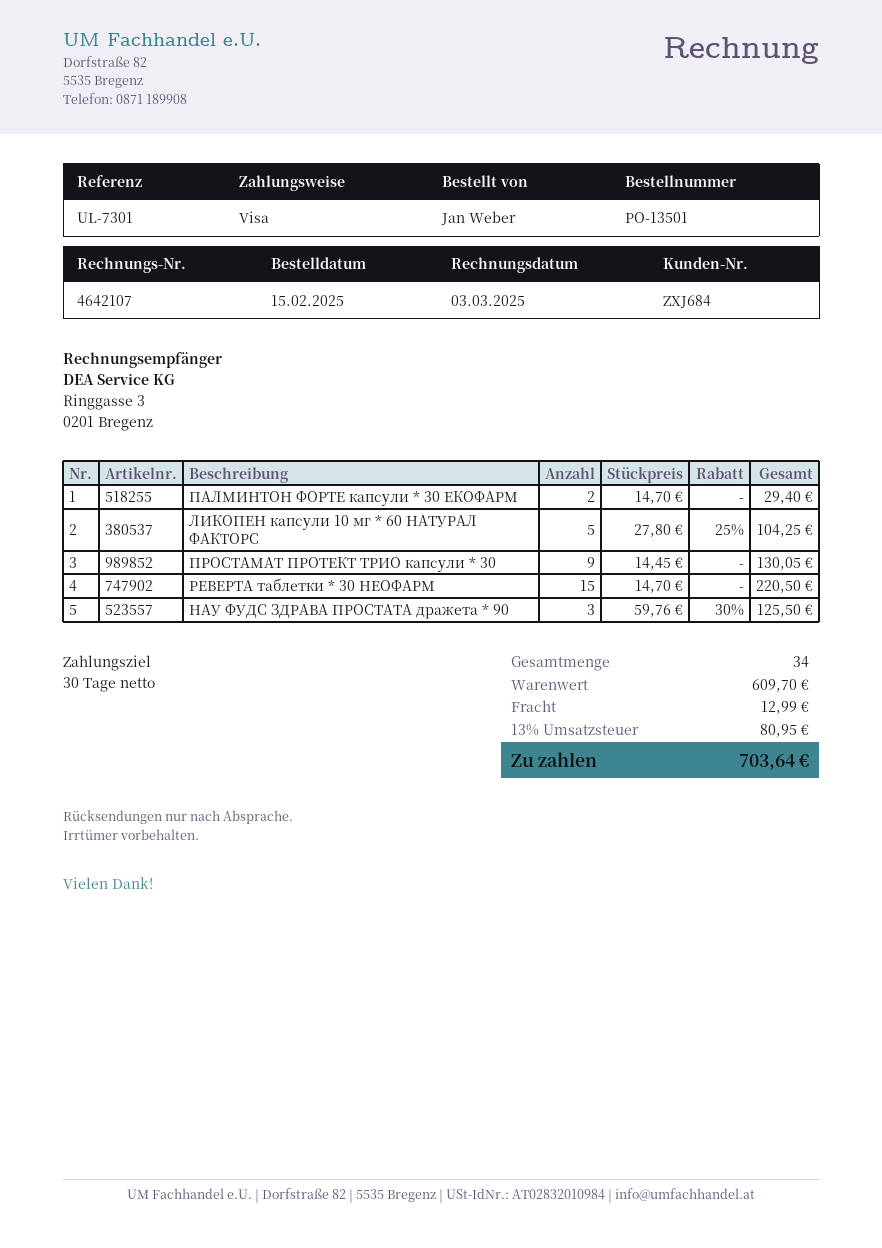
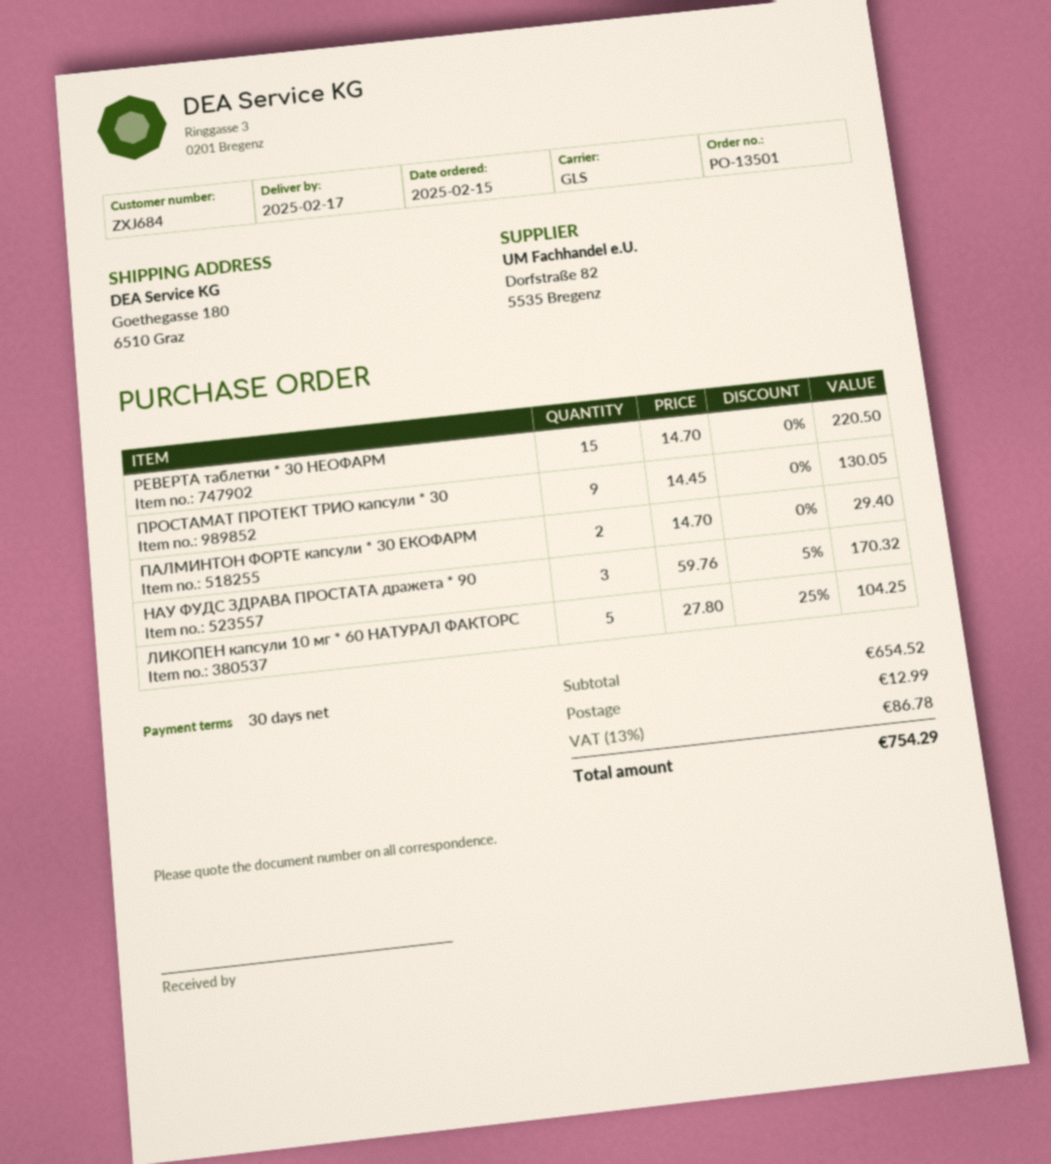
НАУ ФУДС ЗДРАВА ПРОСТАТА дражета * 90: 3 x 59.76 - 30% = 125.50 -> 3 x 59.76 - 5% = 170.32
subtotal: 609.70 -> 654.52
tax: 13% = 80.95 -> 13% = 86.78
total: 703.64 -> 754.29

